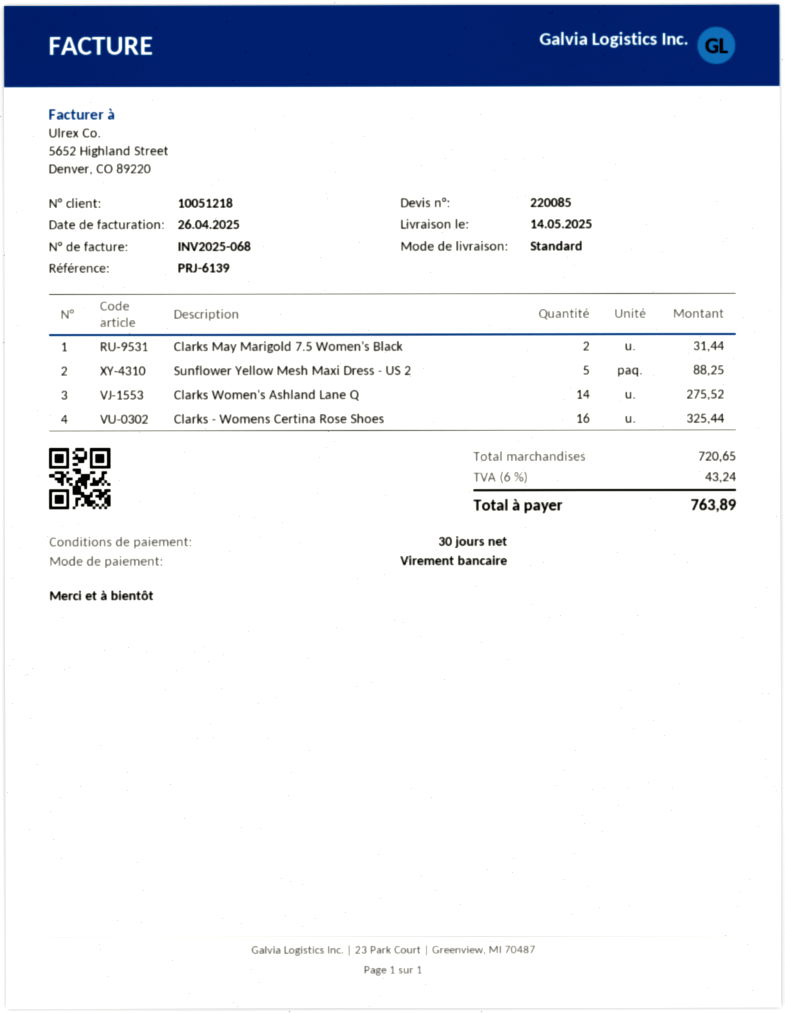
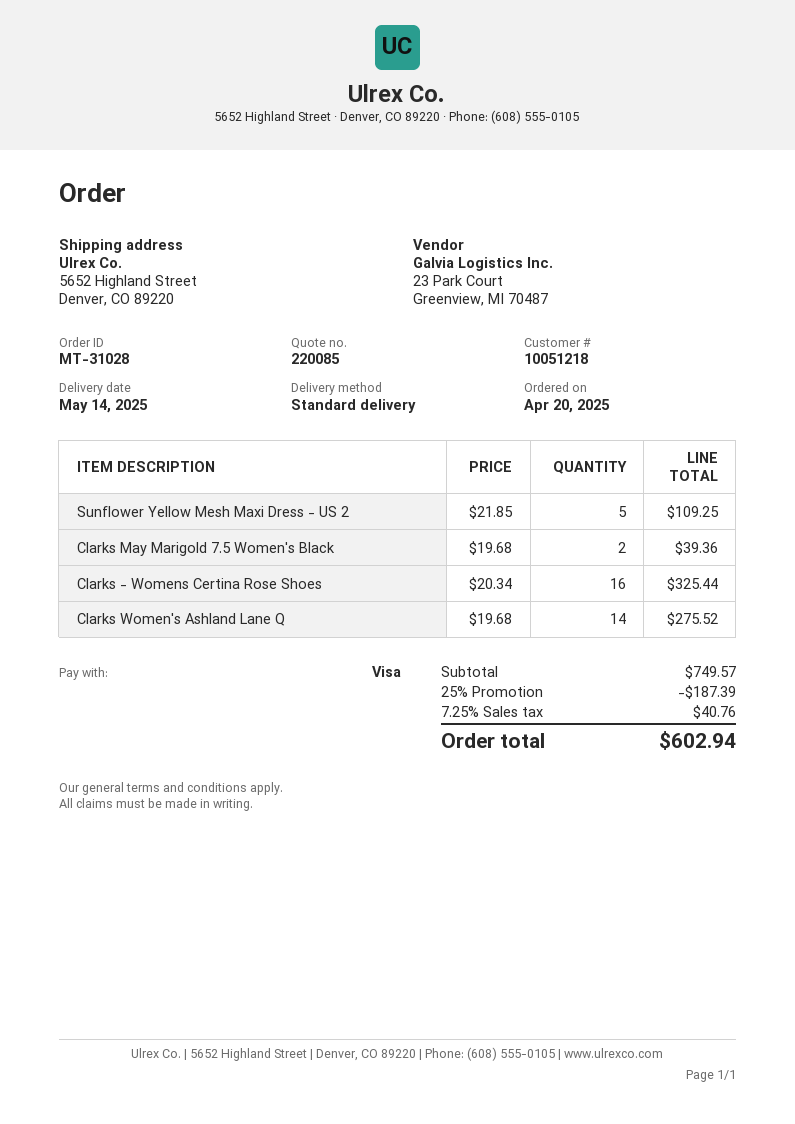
payment method: bank transfer -> Visa
Clarks May Marigold 7.5 Women's Black: 2 for 31.44 -> 2 for 39.36
Sunflower Yellow Mesh Maxi Dress - US 2: 5 for 88.25 -> 5 for 109.25
subtotal: 720.65 -> 749.57
discount: none -> 25% = 187.39
tax: 6% = 43.24 -> 7.25% = 40.76
total: 763.89 -> 602.94

